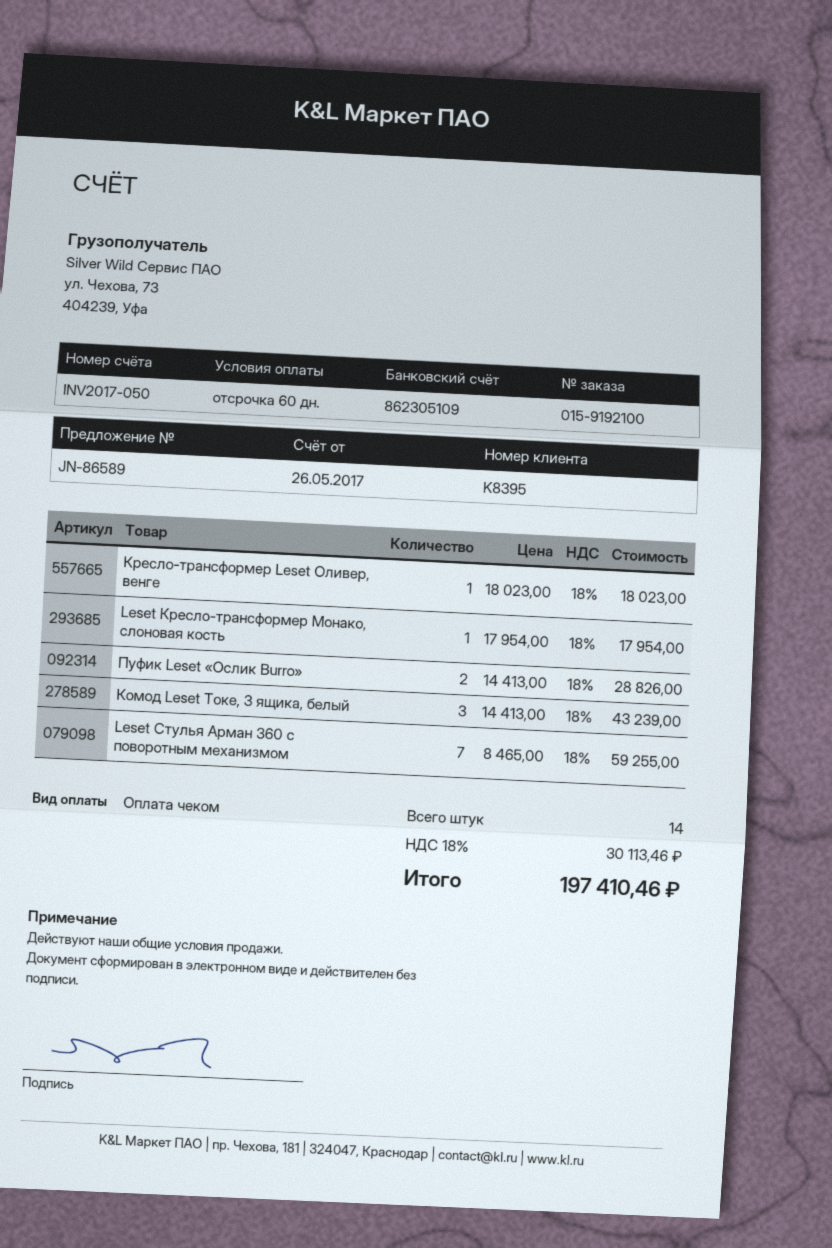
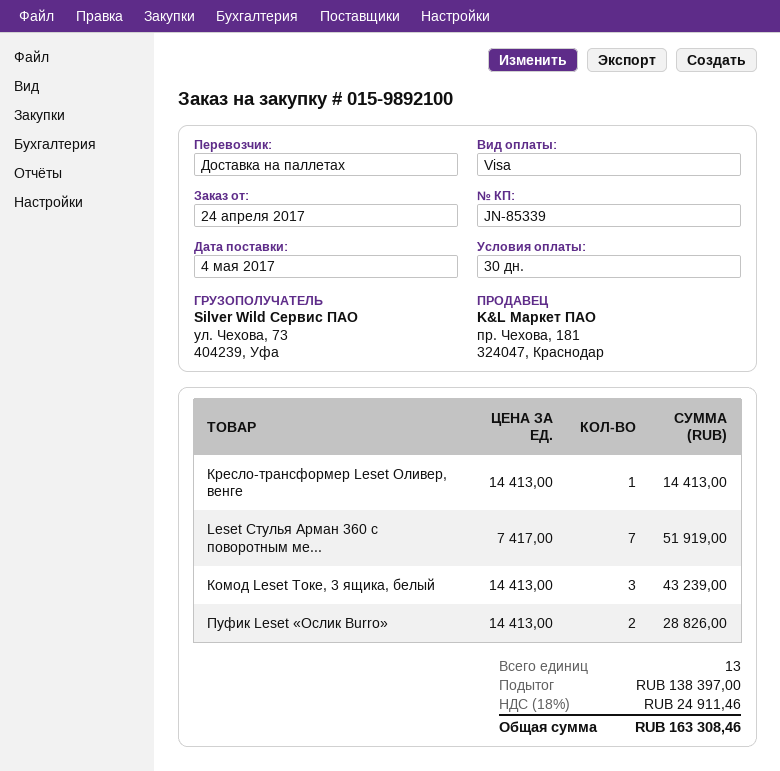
quote number: JN-86589 -> JN-85339
order number: 015-9192100 -> 015-9892100
payment terms: 60 days -> 30 days
payment method: cheque -> Visa
Кресло-трансформер Leset Оливер, венге: 1 x 18023.00 = 18023.00 -> 1 x 14413.00 = 14413.00
Leset Кресло-трансформер Монако, слоновая кость: 1 x 17954.00 = 17954.00 -> none
Leset Стулья Арман 360 с поворотным механизмом: 7 x 8465.00 = 59255.00 -> 7 x 7417.00 = 51919.00
total quantity: 14 -> 13
tax: 18% = 30113.46 -> 18% = 24911.46
total: 197410.46 -> 163308.46

